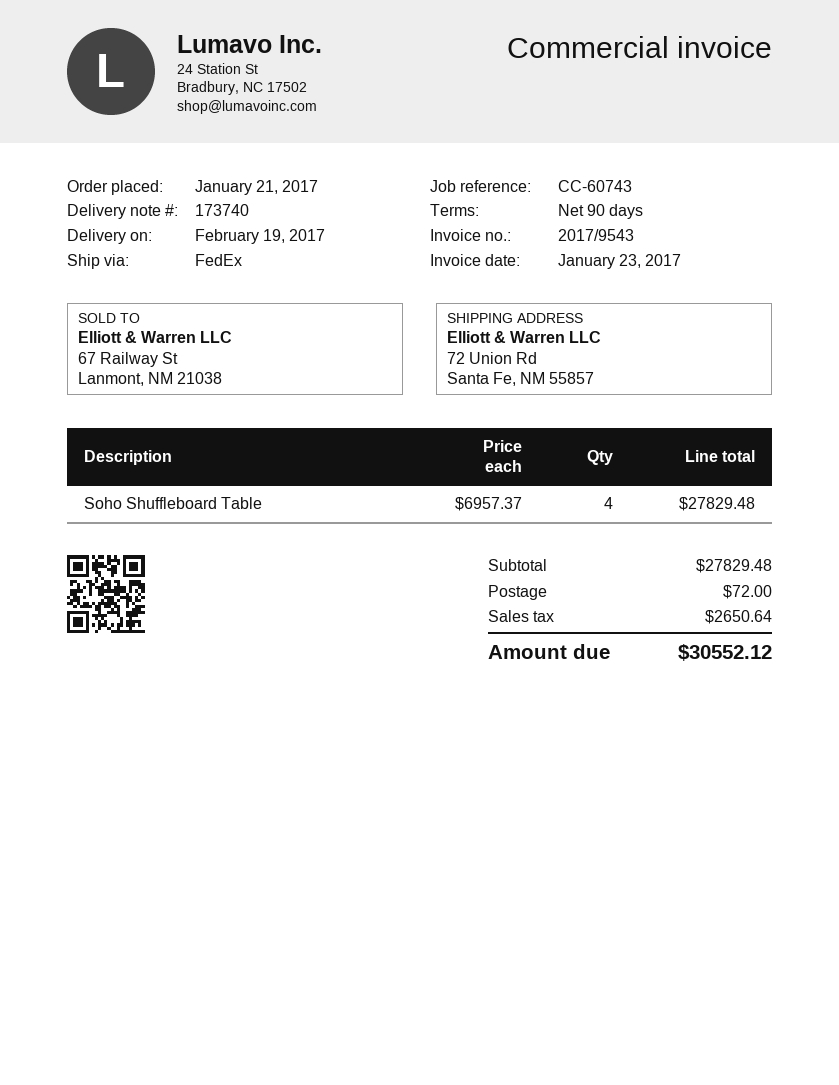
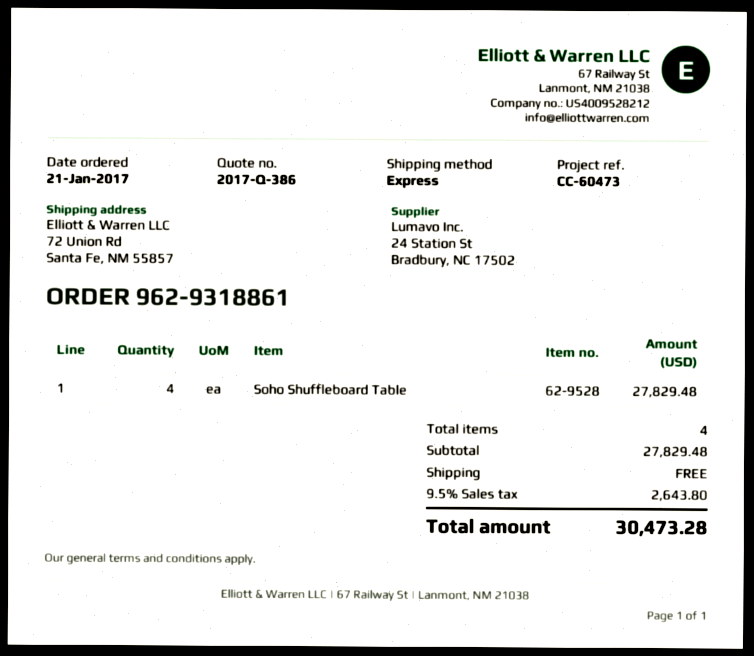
reference: CC-60743 -> CC-60473
shipping method: FedEx -> express
shipping: 72.00 -> 0.00
tax: 2650.64 -> 2643.80
total: 30552.12 -> 30473.28

